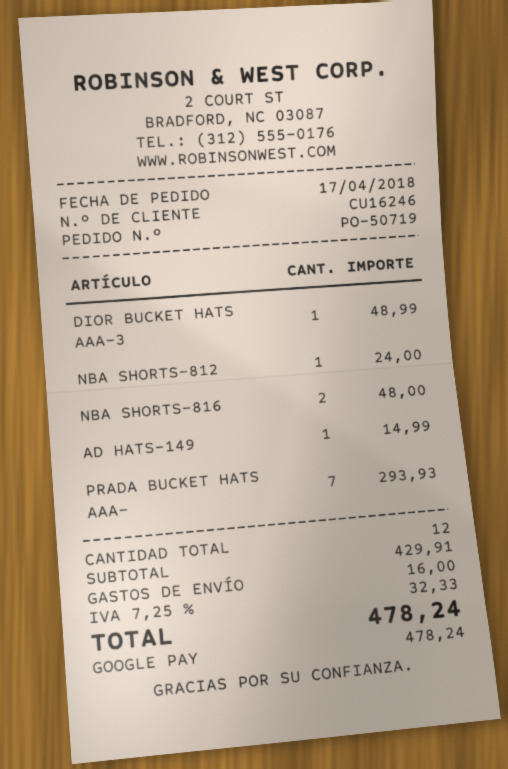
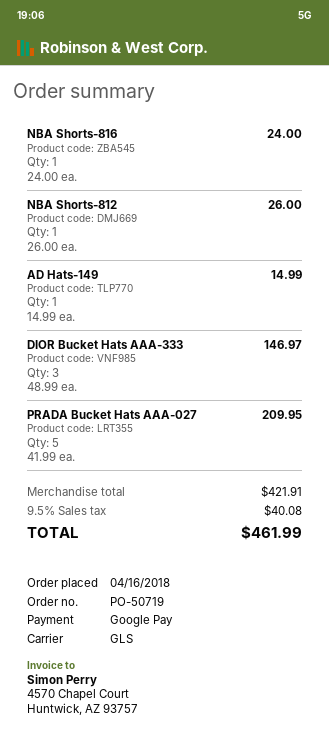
order date: 2018-04-17 -> 2018-04-16
DIOR BUCKET HATS AAA-3: 1 for 48.99 -> 3 for 146.97
NBA SHORTS-812: 1 for 24.00 -> 1 for 26.00
NBA SHORTS-816: 2 for 48.00 -> 1 for 24.00
PRADA BUCKET HATS AAA-: 7 for 293.93 -> 5 for 209.95
subtotal: 429.91 -> 421.91
shipping: 16.00 -> none
tax: 7.25% = 32.33 -> 9.5% = 40.08
total: 478.24 -> 461.99

